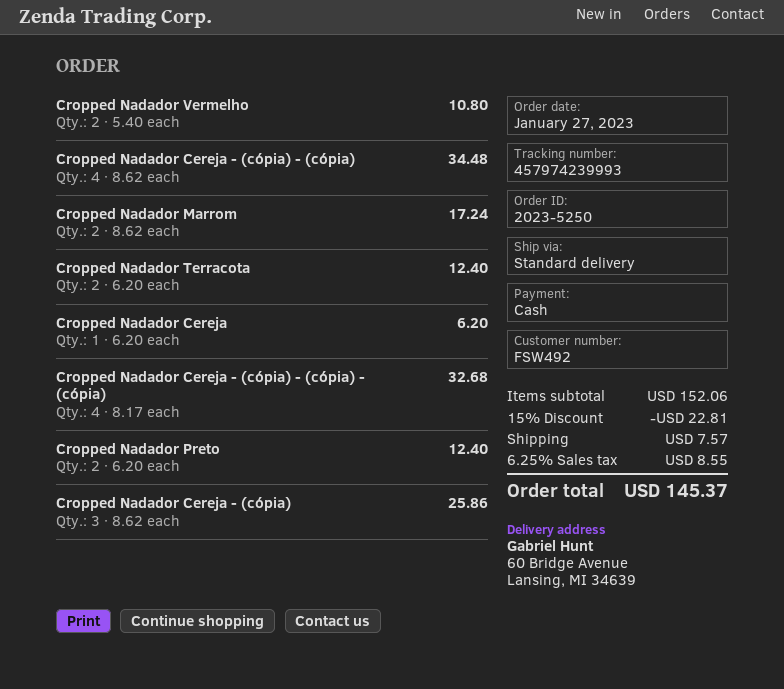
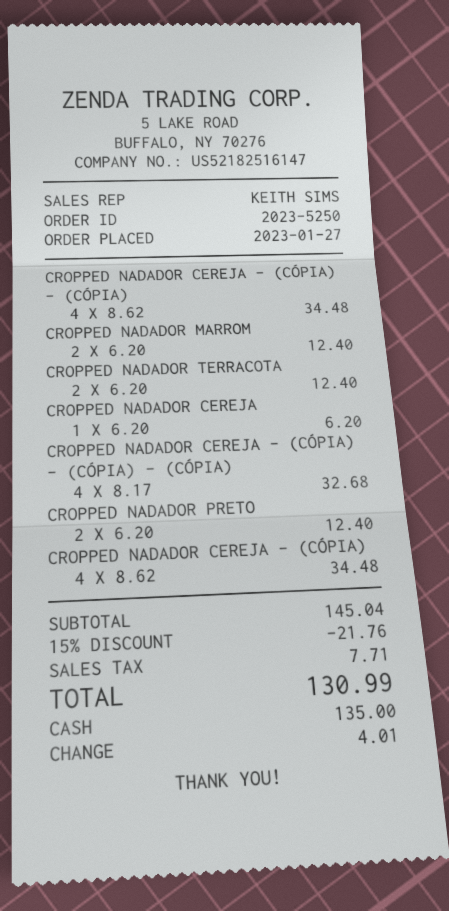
Cropped Nadador Vermelho: 2 x 5.40 = 10.80 -> none
Cropped Nadador Marrom: 2 x 8.62 = 17.24 -> 2 x 6.20 = 12.40
Cropped Nadador Cereja - (cópia): 3 x 8.62 = 25.86 -> 4 x 8.62 = 34.48
subtotal: 152.06 -> 145.04
discount: 15% = 22.81 -> 15% = 21.76
shipping: 7.57 -> none
tax: 8.55 -> 7.71
total: 145.37 -> 130.99

